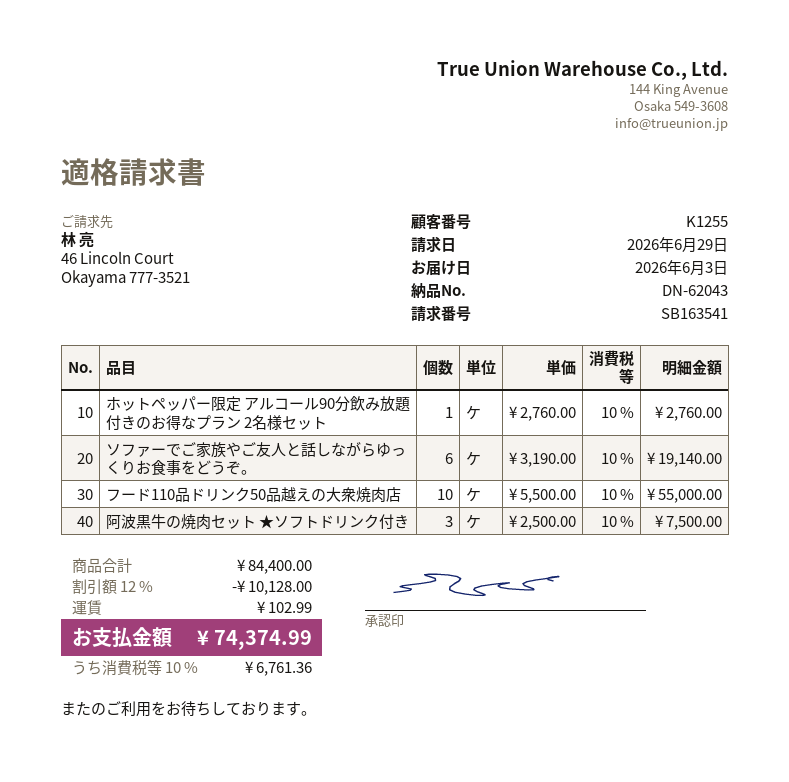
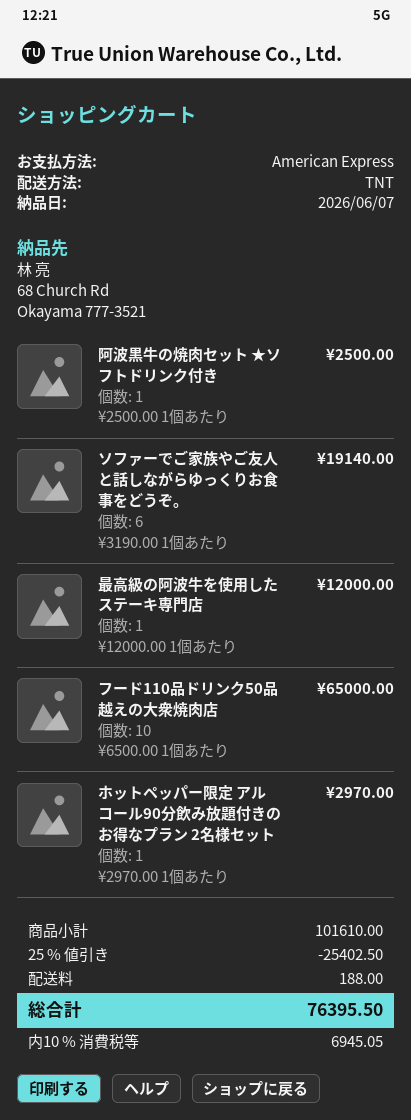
delivery date: 2026-06-03 -> 2026-06-07
ホットペッパー限定 アルコール90分飲み放題付きのお得なプラン 2名様セット: 1 x 2760.00 = 2760.00 -> 1 x 2970.00 = 2970.00
フード110品ドリンク50品越えの大衆焼肉店: 10 x 5500.00 = 55000.00 -> 10 x 6500.00 = 65000.00
阿波黒牛の焼肉セット ★ソフトドリンク付き: 3 x 2500.00 = 7500.00 -> 1 x 2500.00 = 2500.00
最高級の阿波牛を使用したステーキ専門店: none -> 1 x 12000.00 = 12000.00
subtotal: 84400.00 -> 101610.00
discount: 12% = 10128.00 -> 25% = 25402.50
shipping: 102.99 -> 188.00
tax: 10% = 6761.36 -> 10% = 6945.05
total: 74374.99 -> 76395.50

